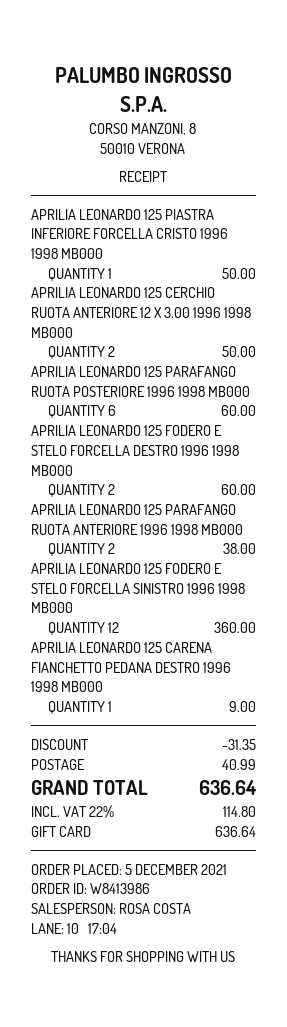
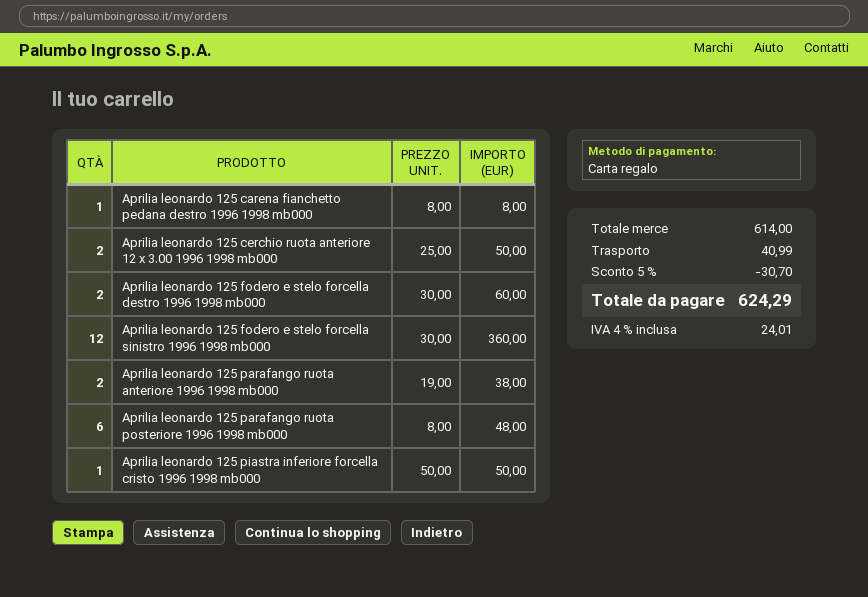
APRILIA LEONARDO 125 PARAFANGO RUOTA POSTERIORE 1996 1998 MB000: 6 for 60.00 -> 6 for 48.00
APRILIA LEONARDO 125 CARENA FIANCHETTO PEDANA DESTRO 1996 1998 MB000: 1 for 9.00 -> 1 for 8.00
discount: 31.35 -> 30.70
tax: 22% = 114.80 -> 4% = 24.01
total: 636.64 -> 624.29

